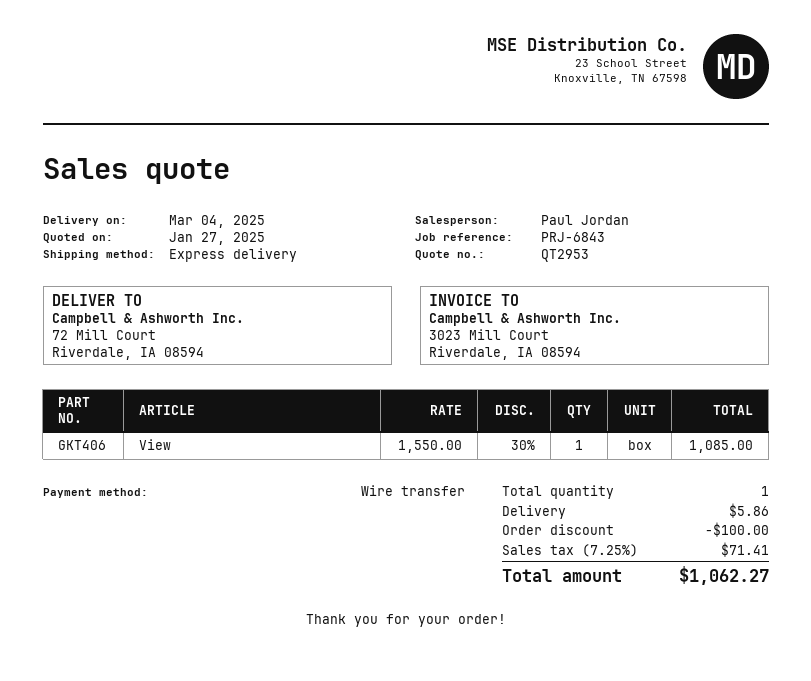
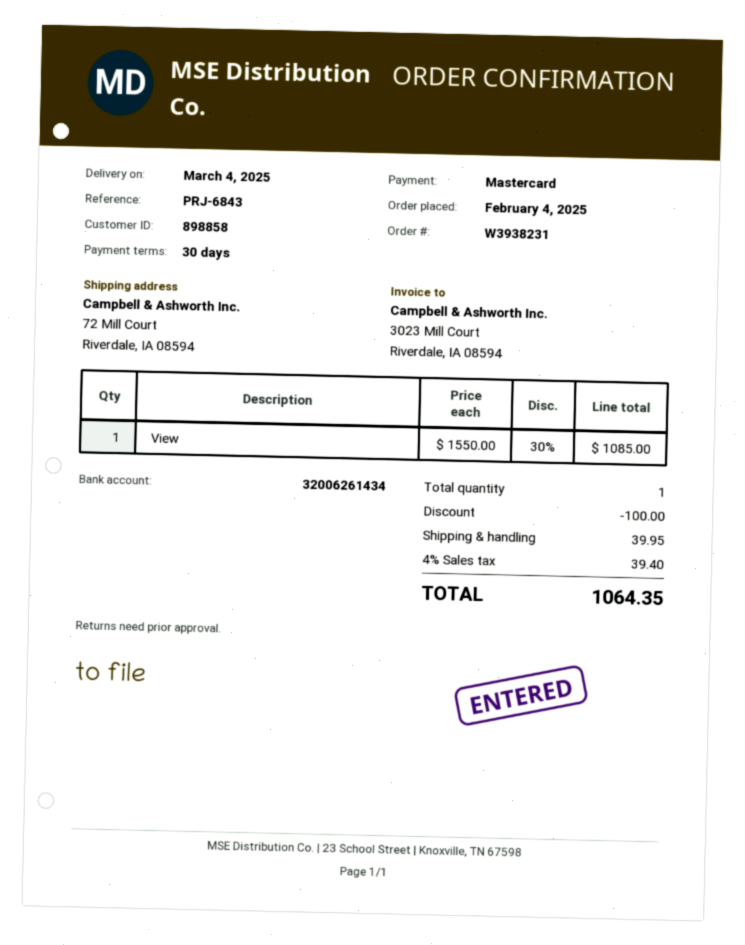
payment method: bank transfer -> Mastercard
shipping: 5.86 -> 39.95
tax: 7.25% = 71.41 -> 4% = 39.40
total: 1062.27 -> 1064.35

